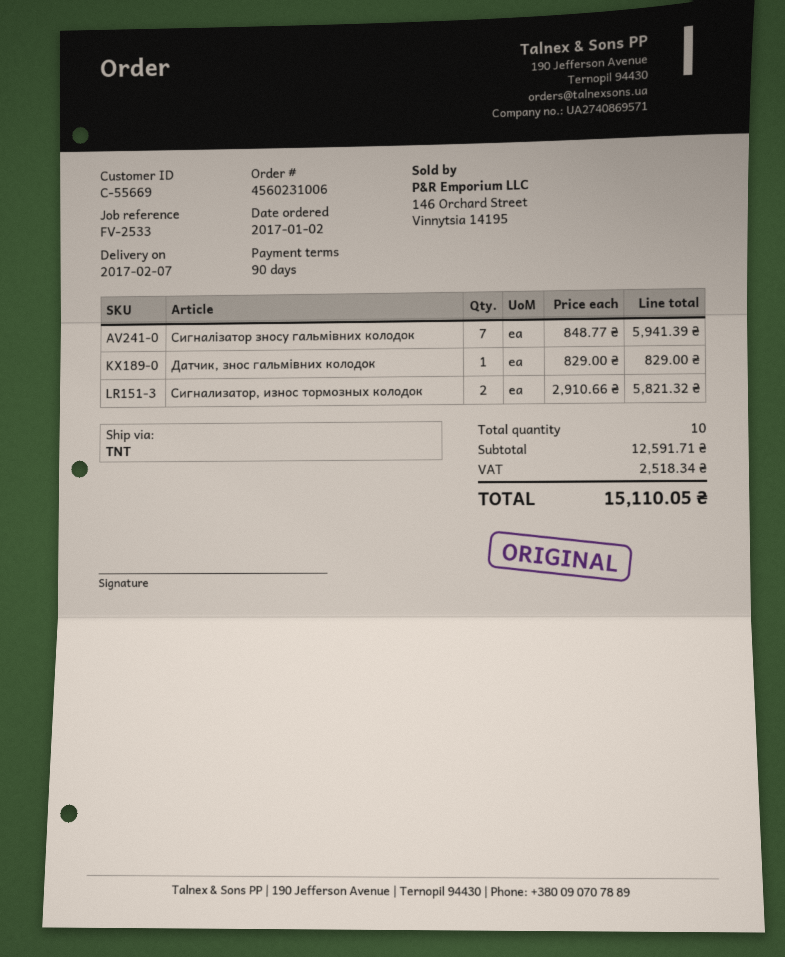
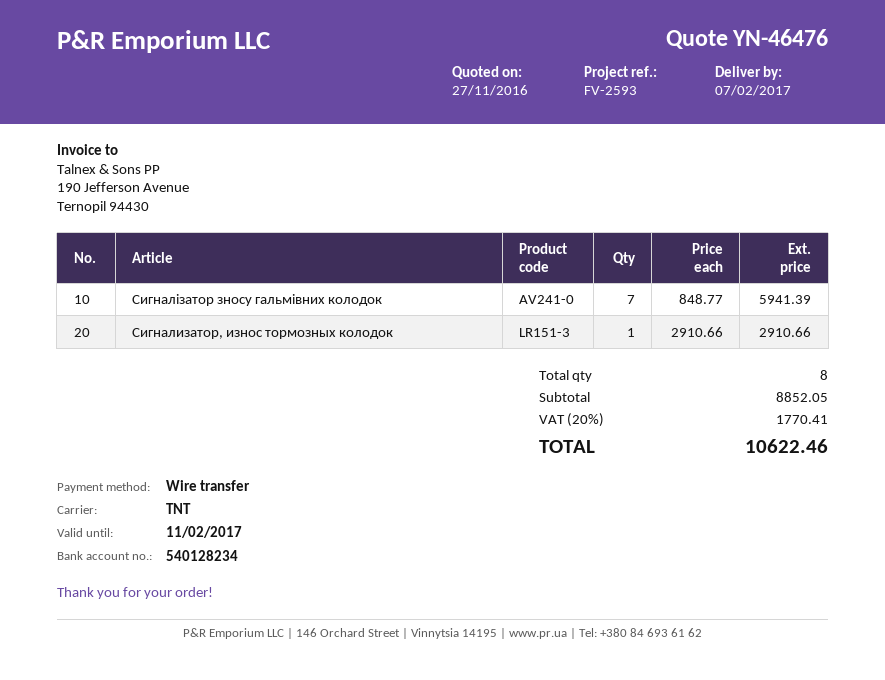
reference: FV-2533 -> FV-2593
Датчик, знос гальмівних колодок: 1 x 829.00 = 829.00 -> none
Сигнализатор, износ тормозных колодок: 2 x 2910.66 = 5821.32 -> 1 x 2910.66 = 2910.66
total quantity: 10 -> 8
subtotal: 12591.71 -> 8852.05
tax: 2518.34 -> 1770.41
total: 15110.05 -> 10622.46

